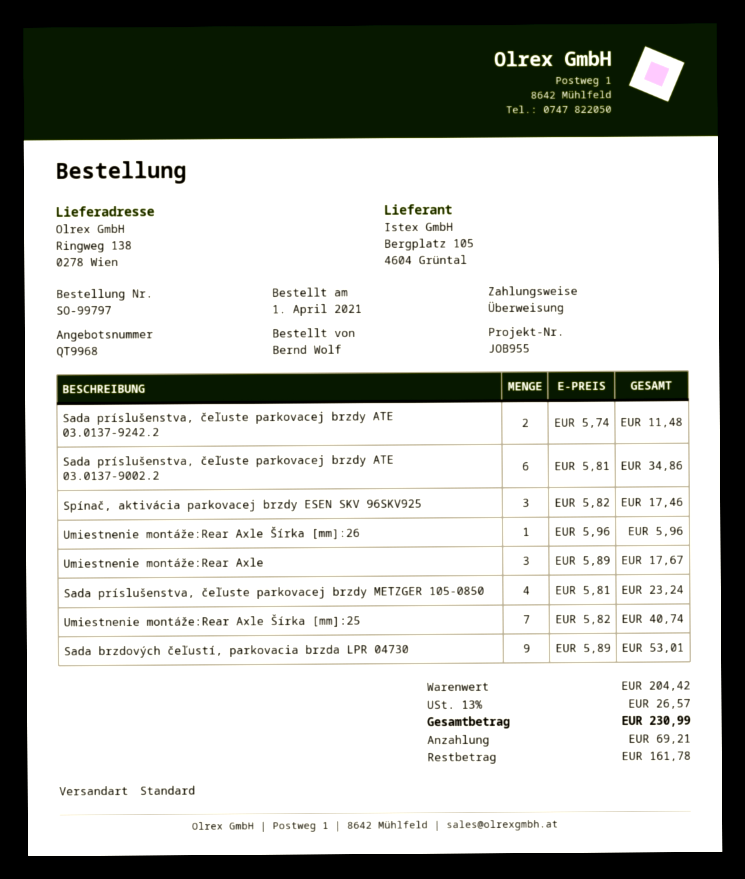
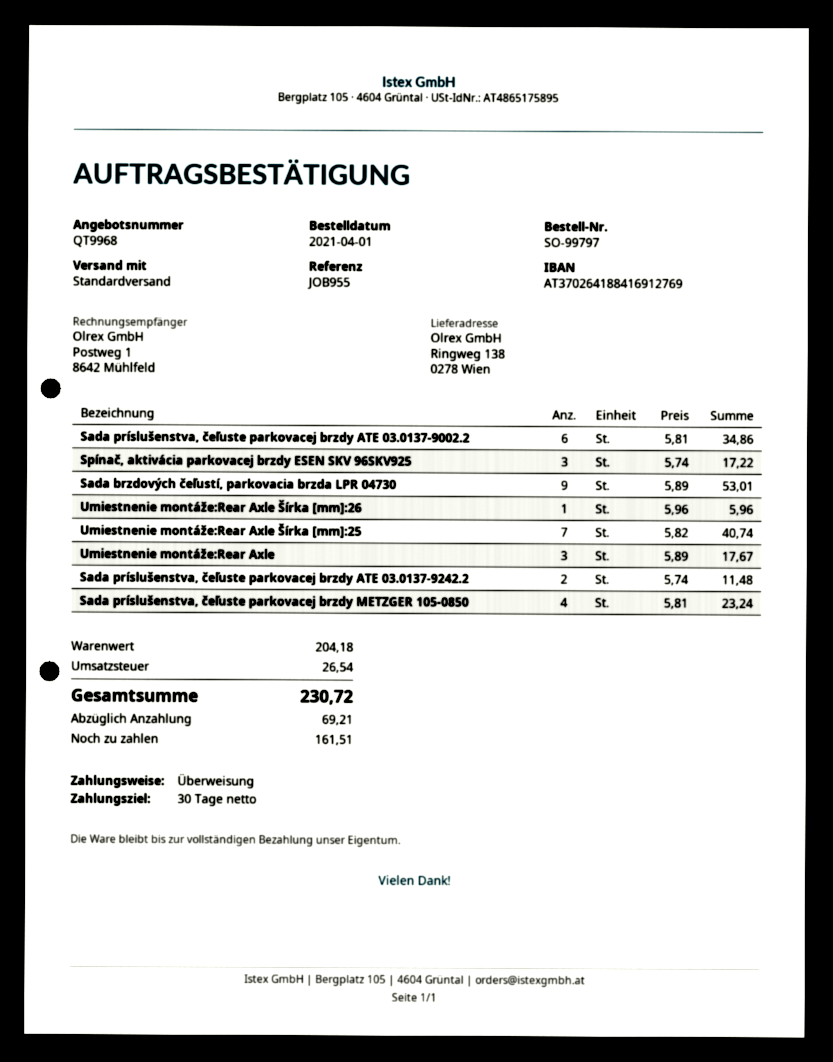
Spínač, aktivácia parkovacej brzdy ESEN SKV 96SKV925: 3 x 5.82 = 17.46 -> 3 x 5.74 = 17.22
subtotal: 204.42 -> 204.18
tax: 26.57 -> 26.54
total: 230.99 -> 230.72
balance: 161.78 -> 161.51

